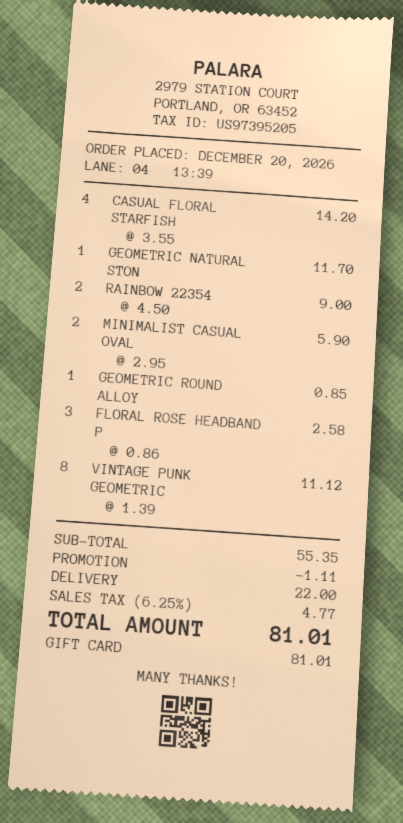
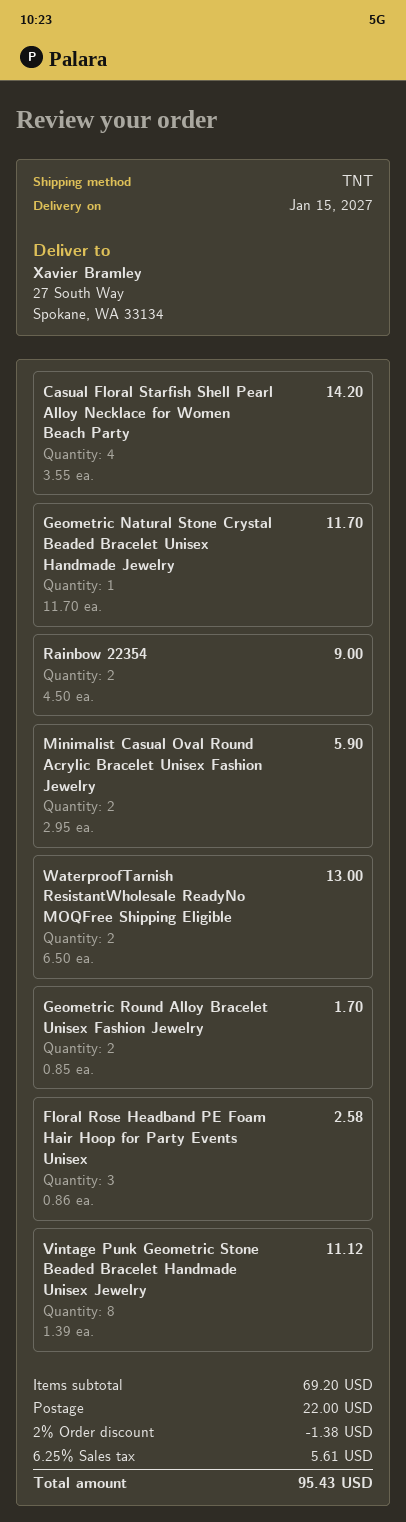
GEOMETRIC ROUND ALLOY: 1 x 0.85 = 0.85 -> 2 x 0.85 = 1.70
WaterproofTarnish ResistantWholesale ReadyNo MOQFree Shipping Eligible: none -> 2 x 6.50 = 13.00
subtotal: 55.35 -> 69.20
discount: 1.11 -> 1.38
tax: 6.25% = 4.77 -> 6.25% = 5.61
total: 81.01 -> 95.43

